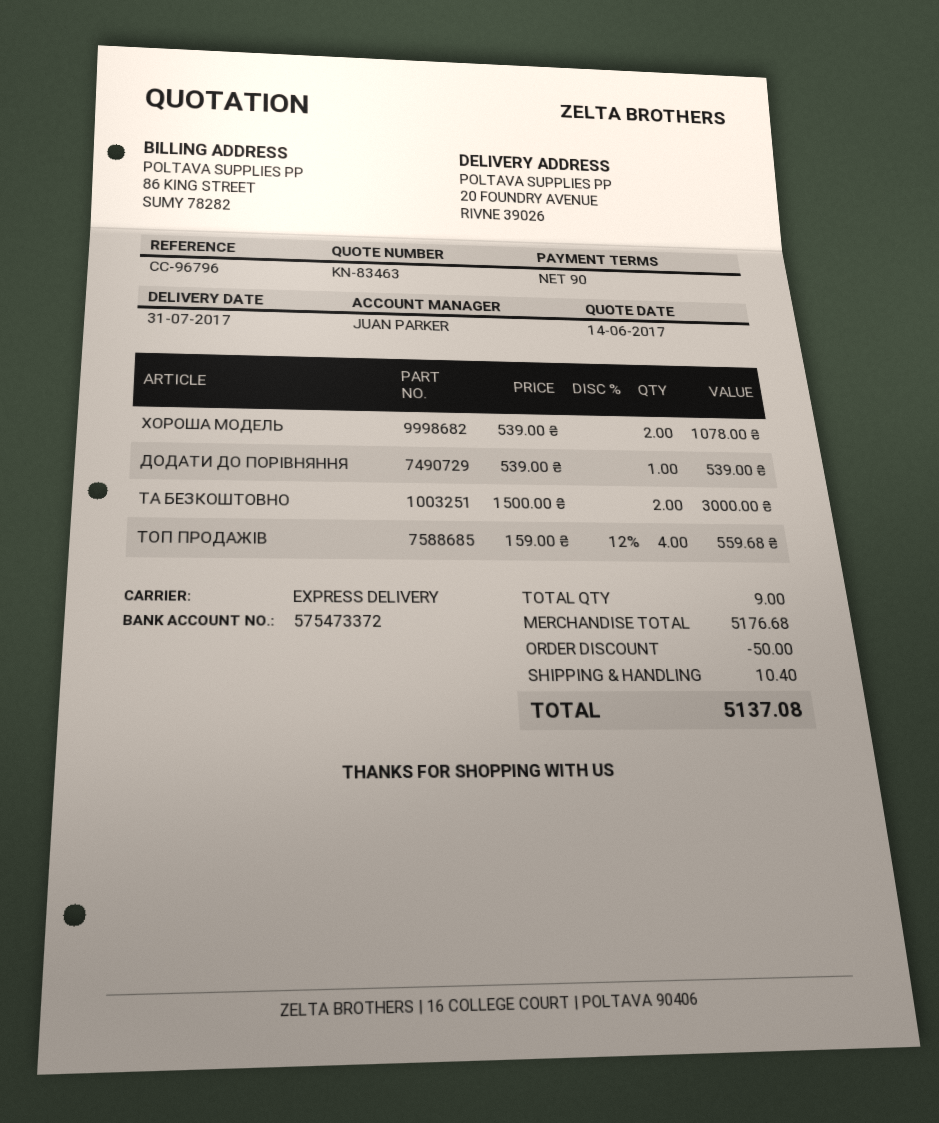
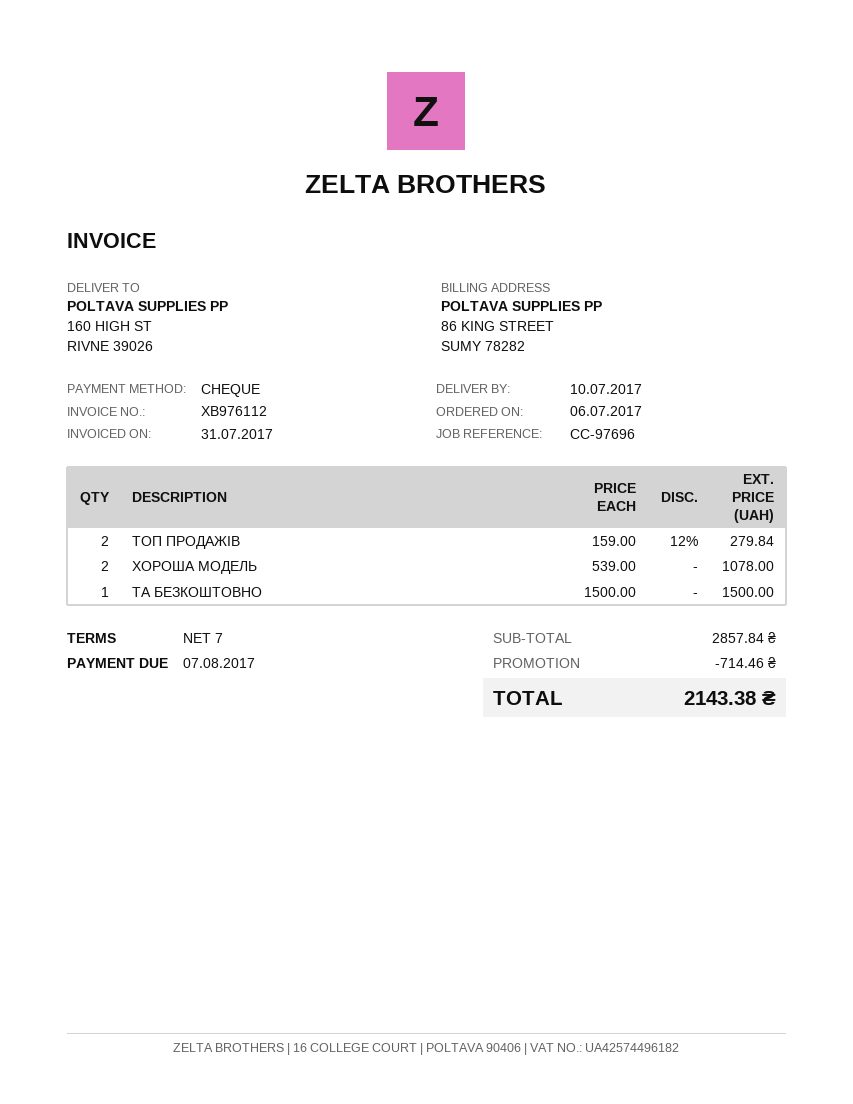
delivery date: 2017-07-31 -> 2017-07-10
payment terms: 90 days -> 7 days
reference: CC-96796 -> CC-97696
ship to: 20 FOUNDRY AVENUE, RIVNE 39026 -> 160 HIGH ST, RIVNE 39026
ДОДАТИ ДО ПОРІВНЯННЯ: 1 x 539.00 = 539.00 -> none
ТА БЕЗКОШТОВНО: 2 x 1500.00 = 3000.00 -> 1 x 1500.00 = 1500.00
ТОП ПРОДАЖІВ: 4 x 159.00 - 12% = 559.68 -> 2 x 159.00 - 12% = 279.84
subtotal: 5176.68 -> 2857.84
discount: 50.00 -> 714.46
shipping: 10.40 -> none
total: 5137.08 -> 2143.38

